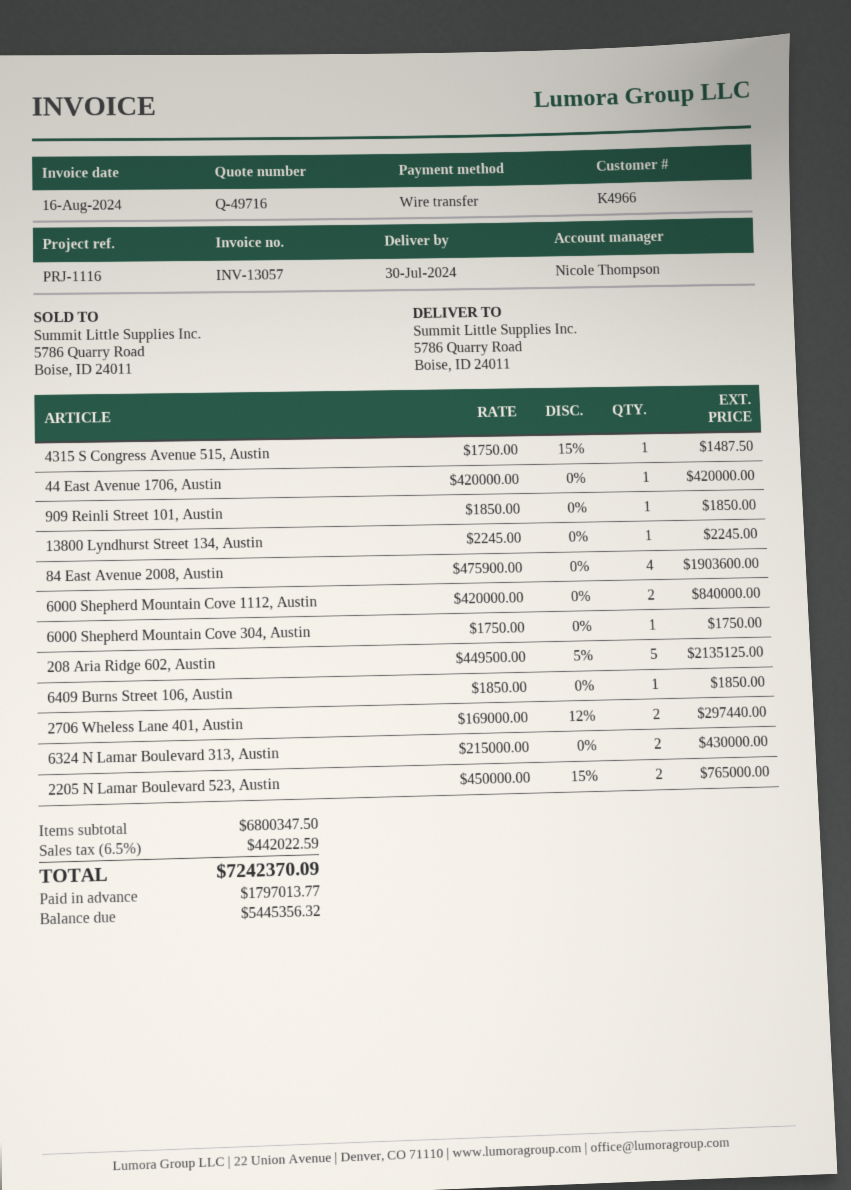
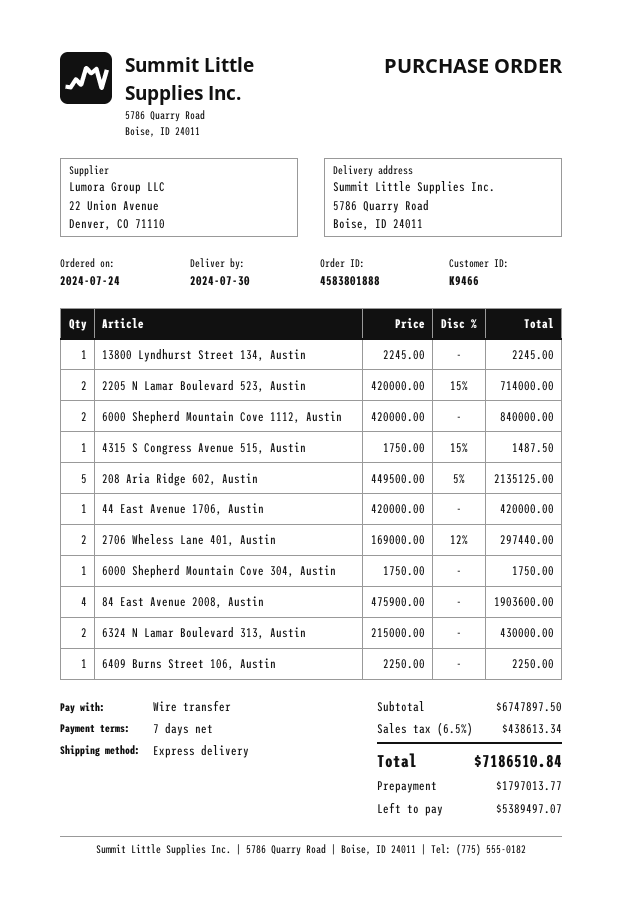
customer number: K4966 -> K9466
909 Reinli Street 101, Austin: 1 x 1850.00 = 1850.00 -> none
6409 Burns Street 106, Austin: 1 x 1850.00 = 1850.00 -> 1 x 2250.00 = 2250.00
2205 N Lamar Boulevard 523, Austin: 2 x 450000.00 - 15% = 765000.00 -> 2 x 420000.00 - 15% = 714000.00
subtotal: 6800347.50 -> 6747897.50
tax: 6.5% = 442022.59 -> 6.5% = 438613.34
total: 7242370.09 -> 7186510.84
balance: 5445356.32 -> 5389497.07

